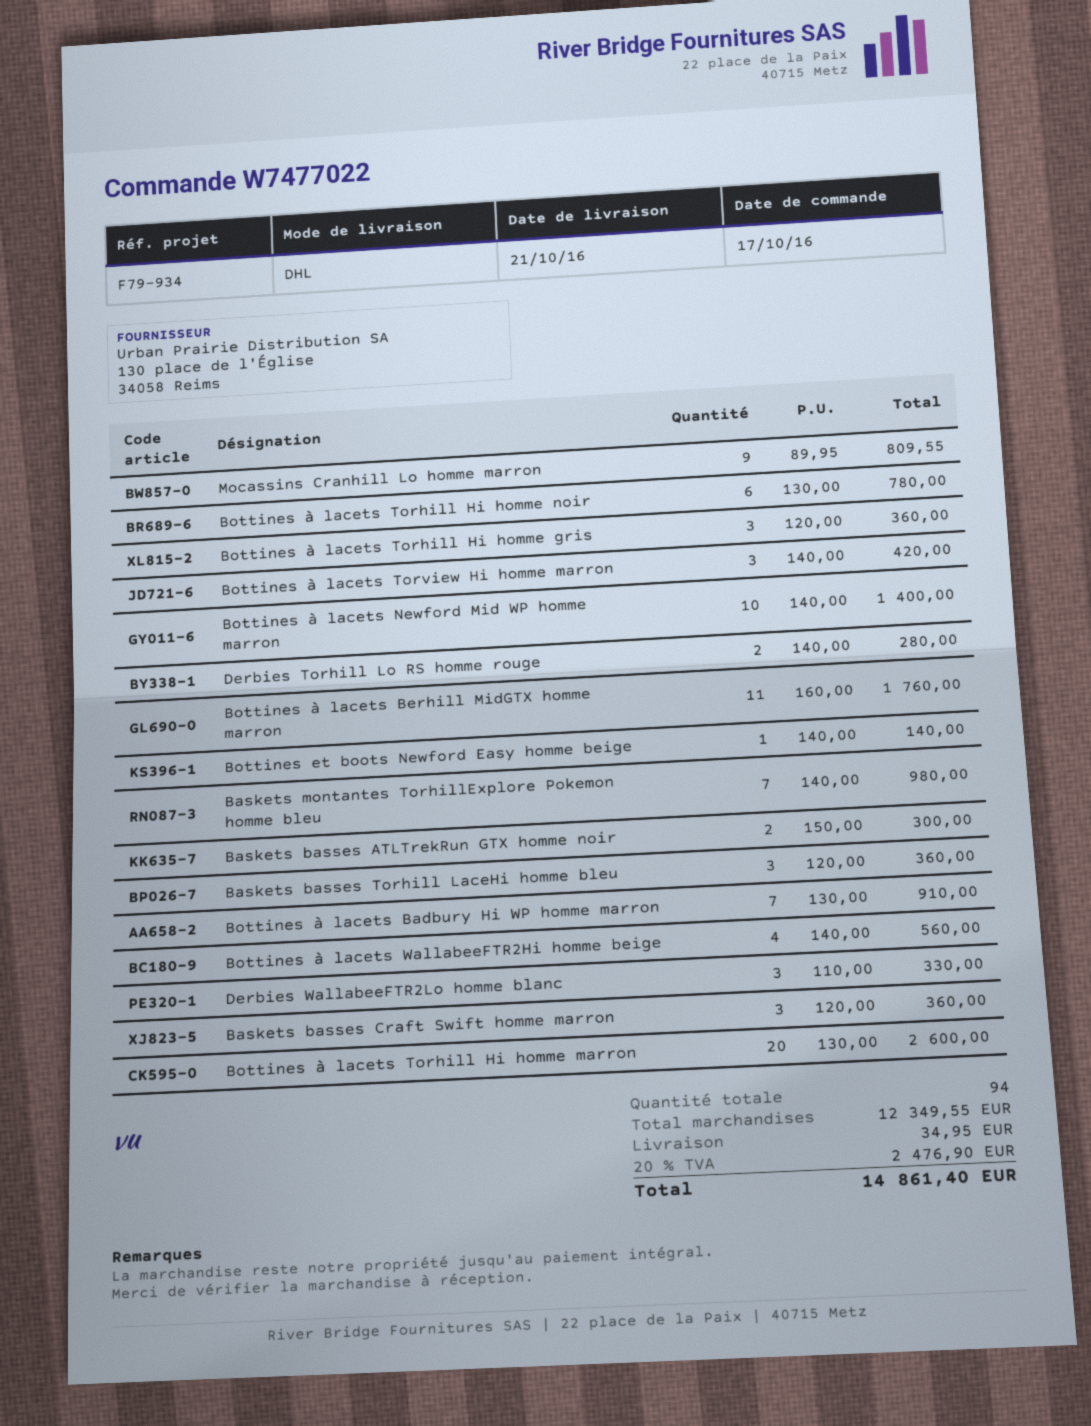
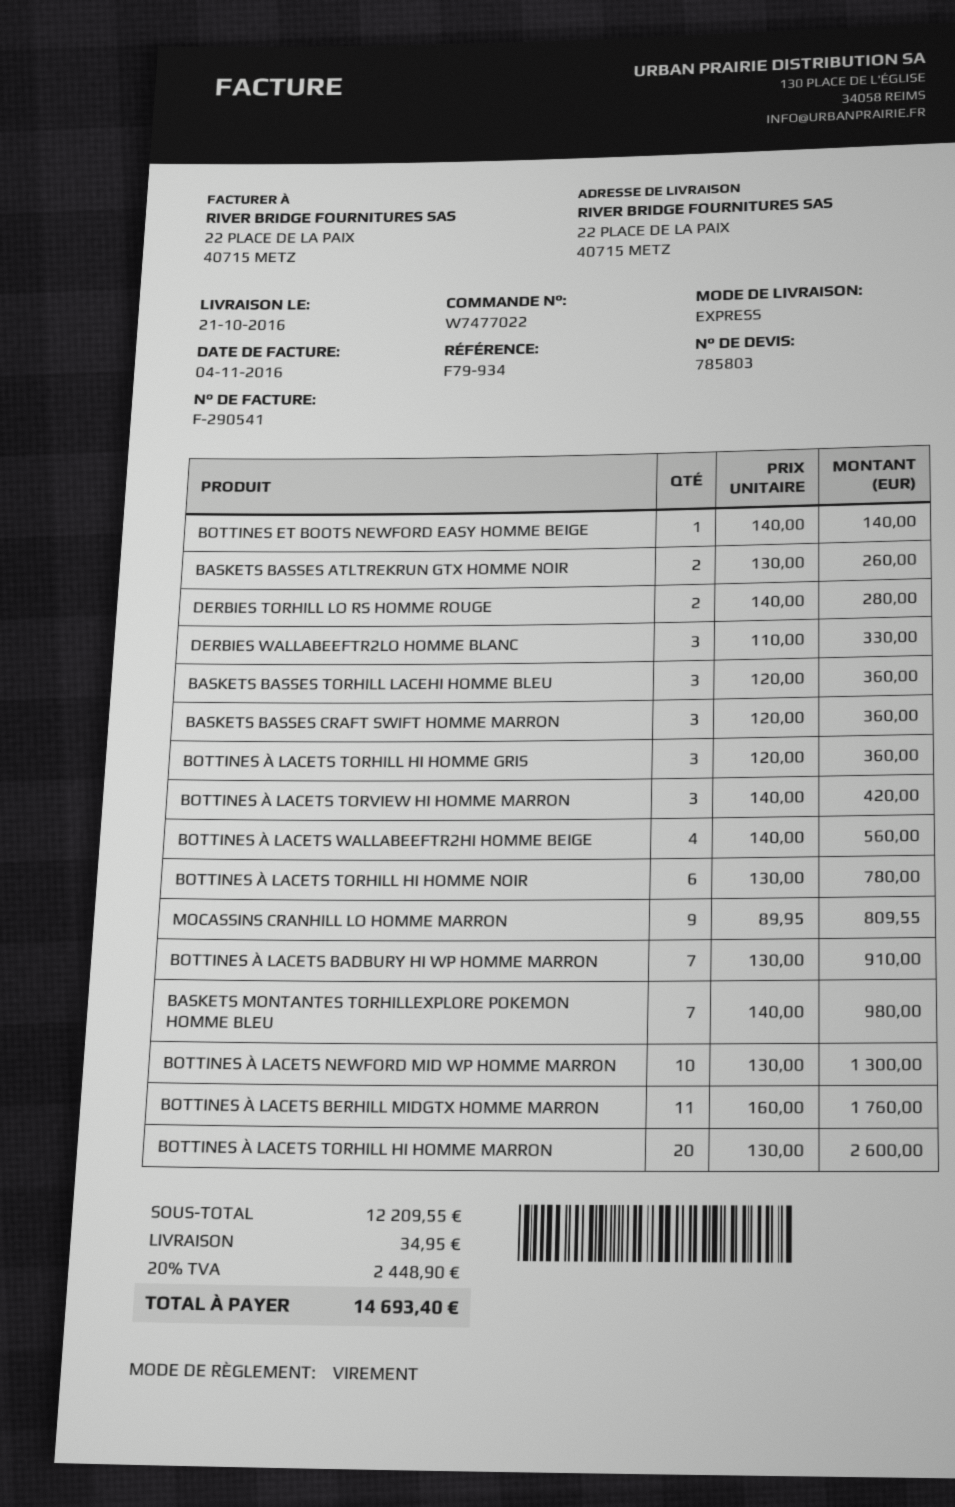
shipping method: DHL -> express
Bottines à lacets Newford Mid WP homme marron: 10 x 140.00 = 1400.00 -> 10 x 130.00 = 1300.00
Baskets basses ATLTrekRun GTX homme noir: 2 x 150.00 = 300.00 -> 2 x 130.00 = 260.00
subtotal: 12349.55 -> 12209.55
tax: 20% = 2476.90 -> 20% = 2448.90
total: 14861.40 -> 14693.40

